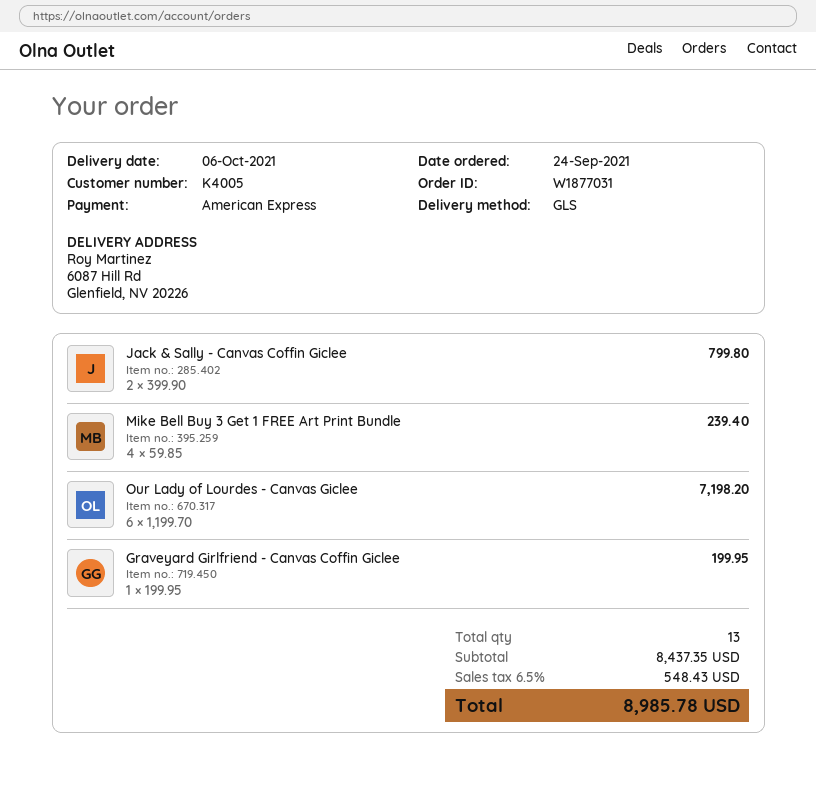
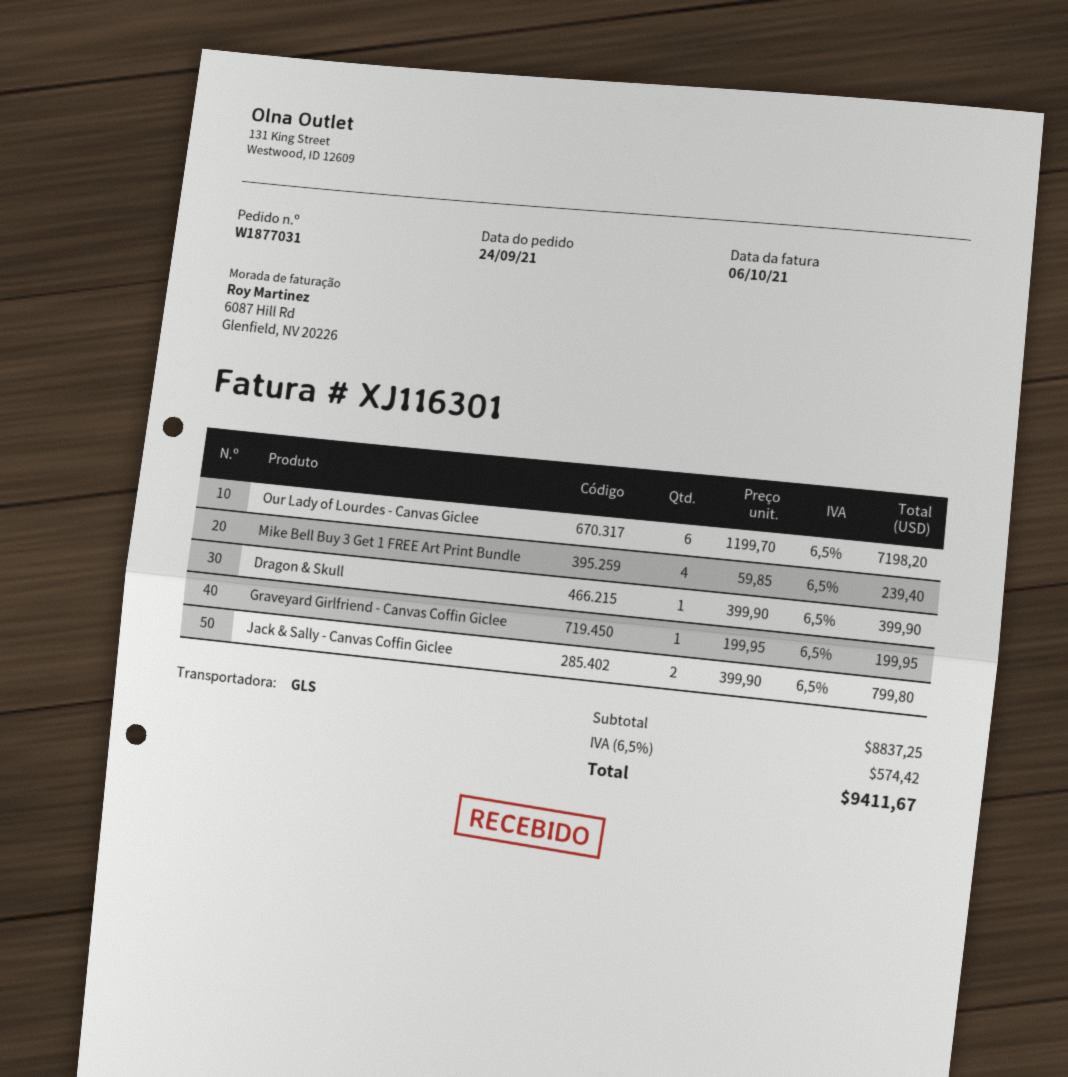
Dragon & Skull: none -> 1 x 399.90 = 399.90
subtotal: 8437.35 -> 8837.25
tax: 6.5% = 548.43 -> 6.5% = 574.42
total: 8985.78 -> 9411.67

